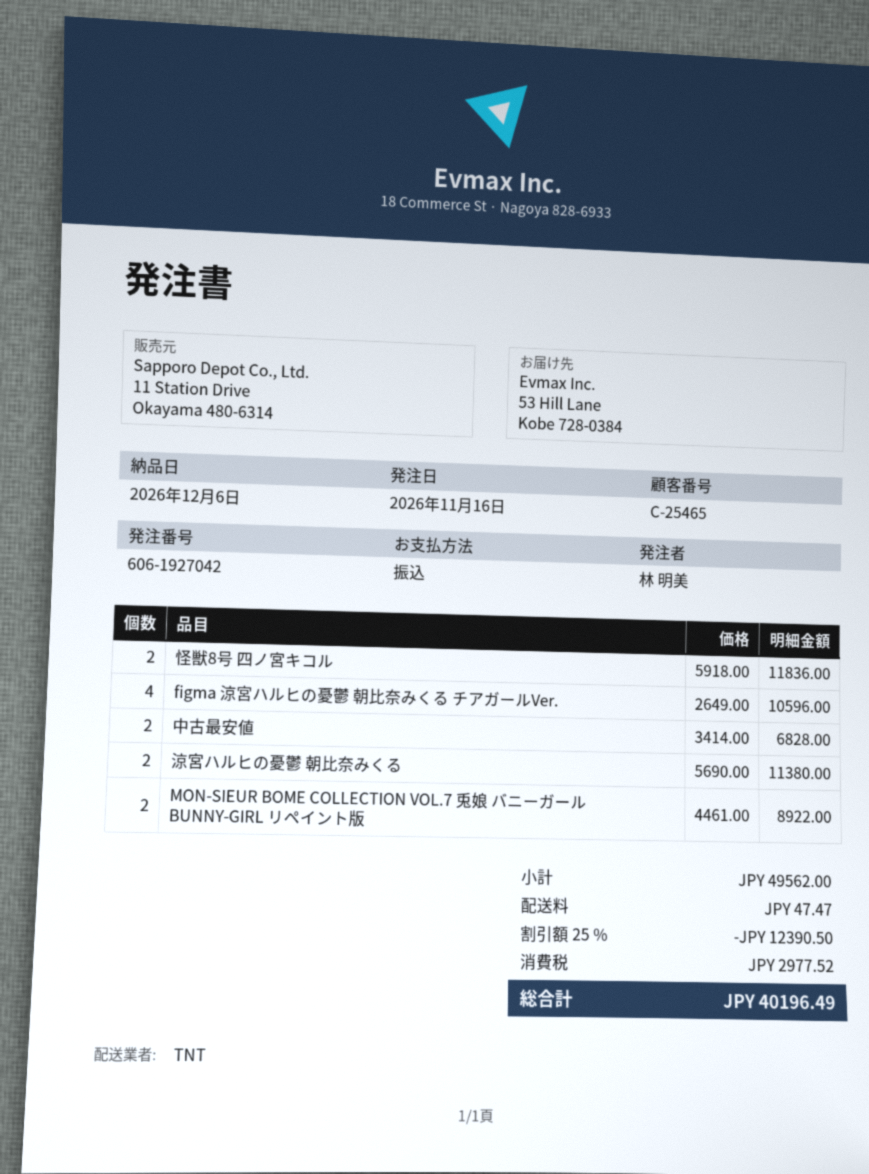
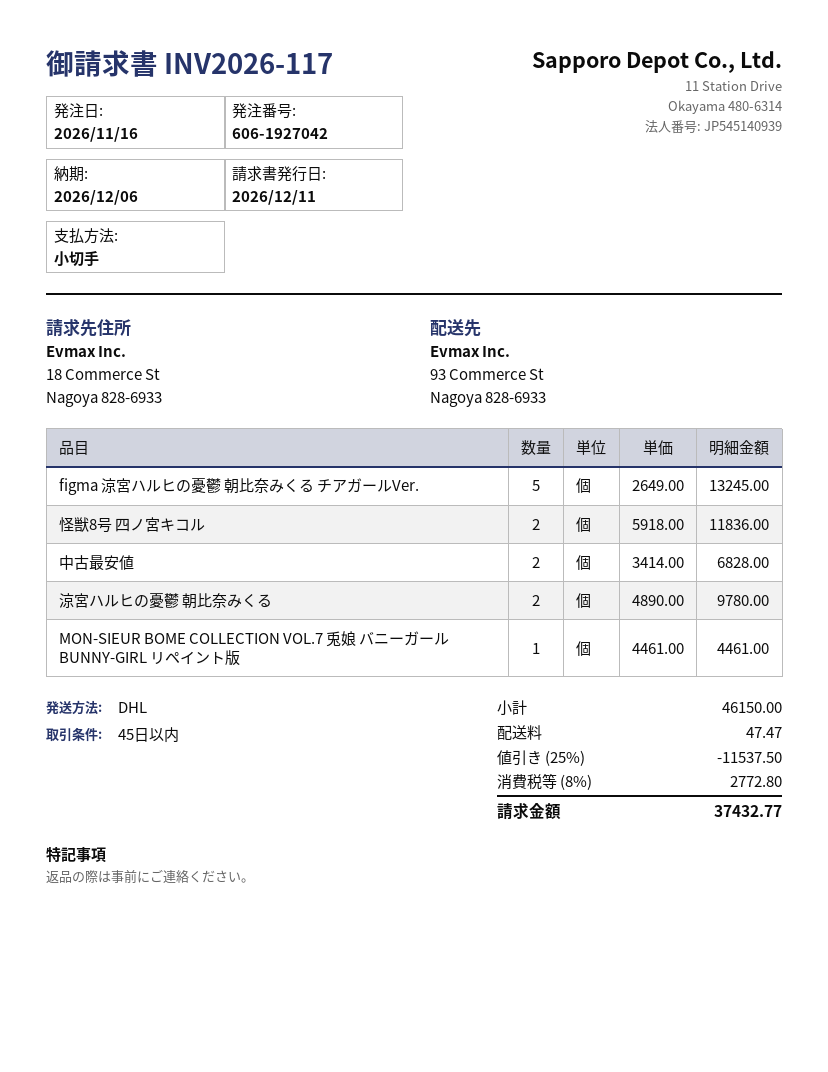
payment method: bank transfer -> cheque
shipping method: TNT -> DHL
ship to: 53 Hill Lane, Kobe 728-0384 -> 93 Commerce St, Nagoya 828-6933
figma 涼宮ハルヒの憂鬱 朝比奈みくる チアガールVer.: 4 x 2649.00 = 10596.00 -> 5 x 2649.00 = 13245.00
涼宮ハルヒの憂鬱 朝比奈みくる: 2 x 5690.00 = 11380.00 -> 2 x 4890.00 = 9780.00
MON-SIEUR BOME COLLECTION VOL.7 兎娘 バニーガール BUNNY-GIRL リペイント版: 2 x 4461.00 = 8922.00 -> 1 x 4461.00 = 4461.00
subtotal: 49562.00 -> 46150.00
discount: 25% = 12390.50 -> 25% = 11537.50
tax: 2977.52 -> 2772.80
total: 40196.49 -> 37432.77

